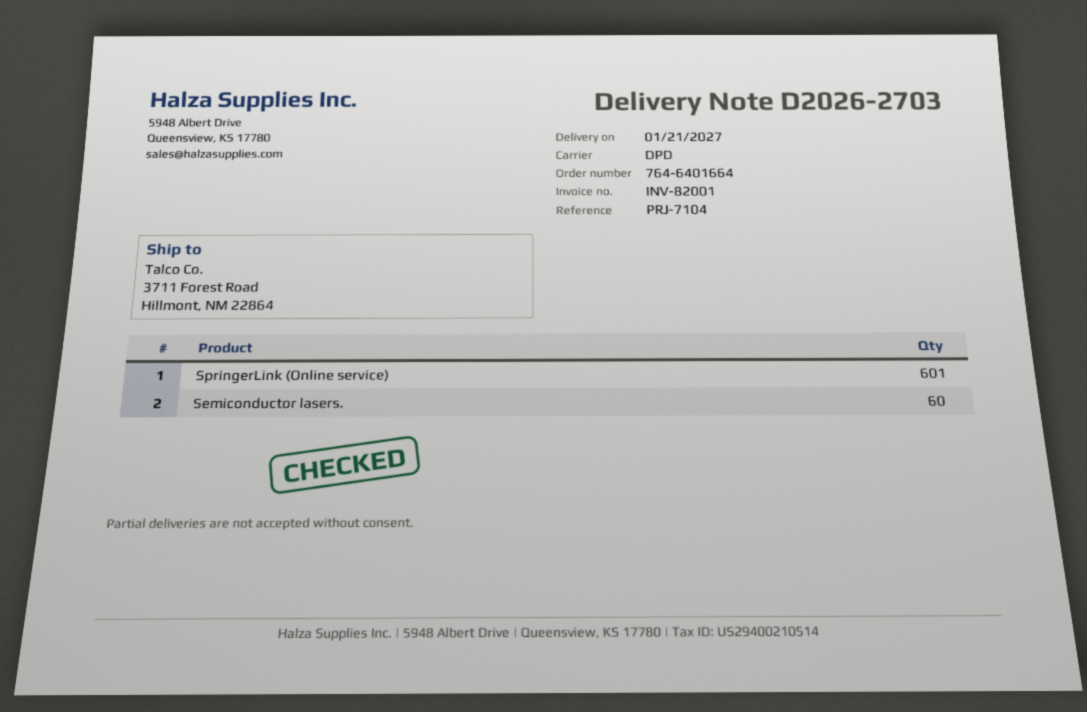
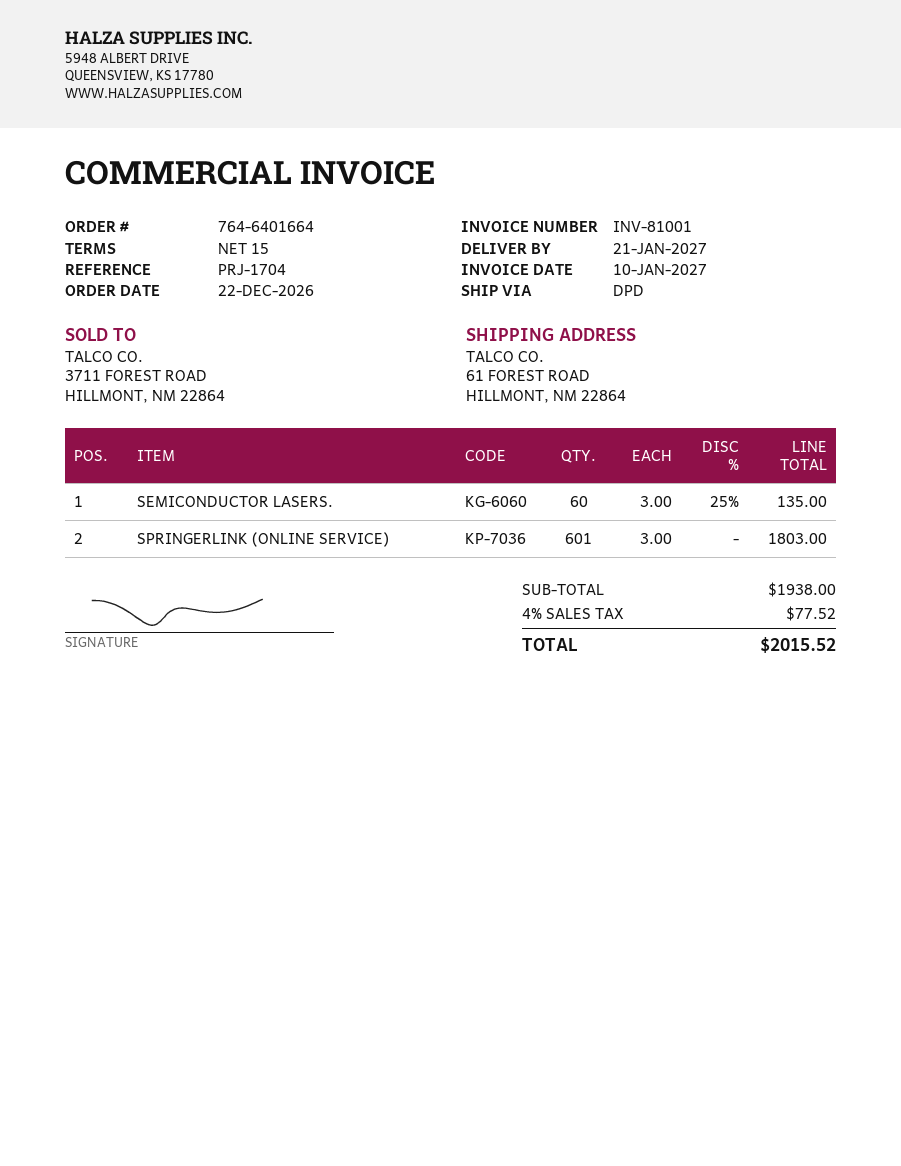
invoice number: INV-82001 -> INV-81001
reference: PRJ-7104 -> PRJ-1704
ship to: 3711 Forest Road, Hillmont, NM 22864 -> 61 FOREST ROAD, HILLMONT, NM 22864

